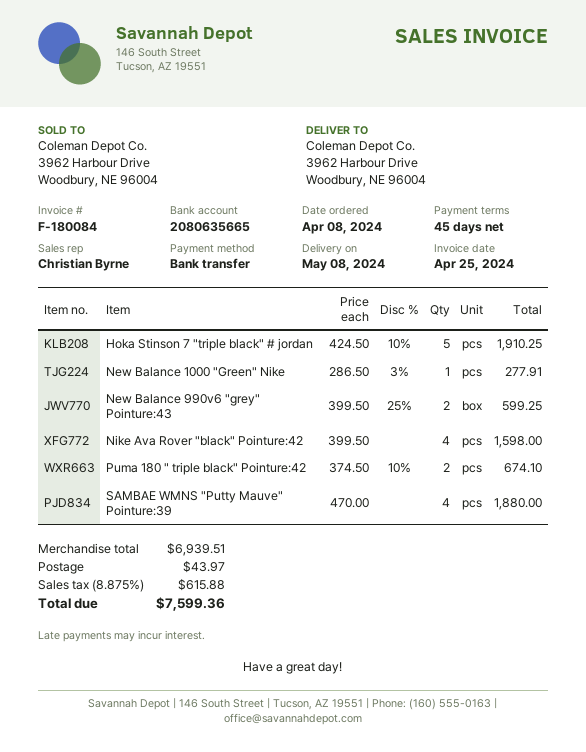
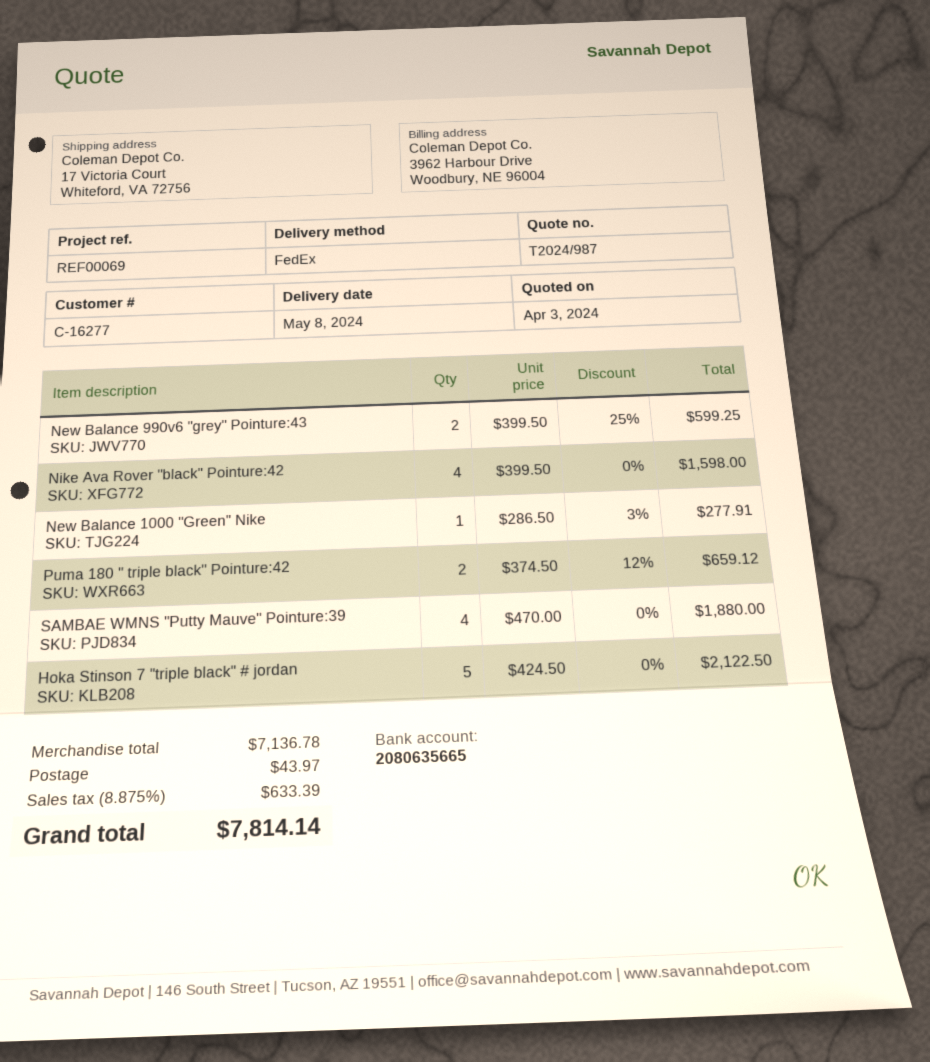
ship to: 3962 Harbour Drive, Woodbury, NE 96004 -> 17 Victoria Court, Whiteford, VA 72756
Hoka Stinson 7 "triple black" # jordan: 5 x 424.50 - 10% = 1910.25 -> 5 x 424.50 = 2122.50
Puma 180 " triple black" Pointure:42: 2 x 374.50 - 10% = 674.10 -> 2 x 374.50 - 12% = 659.12
subtotal: 6939.51 -> 7136.78
tax: 8.875% = 615.88 -> 8.875% = 633.39
total: 7599.36 -> 7814.14

